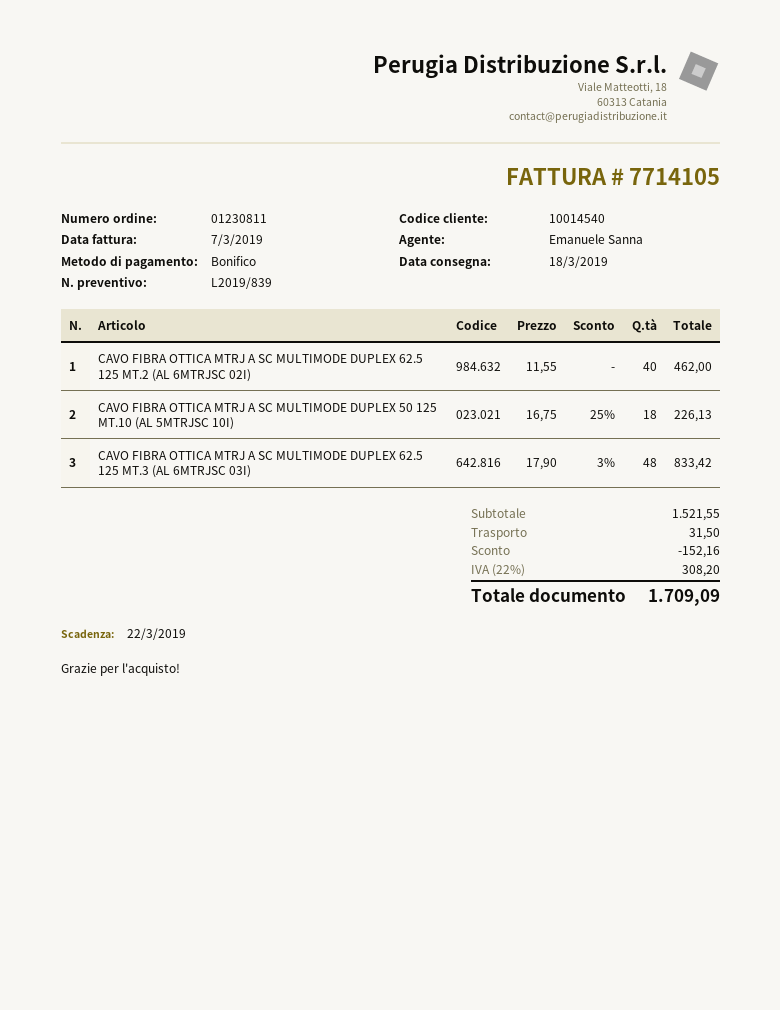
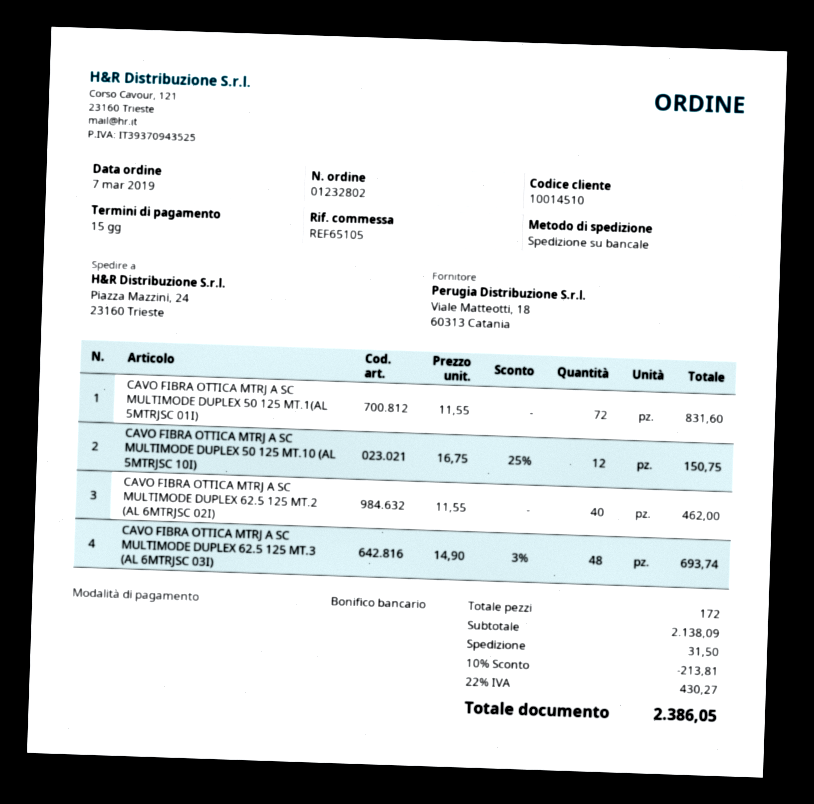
order number: 01230811 -> 01232802
customer number: 10014540 -> 10014510
CAVO FIBRA OTTICA MTRJ A SC MULTIMODE DUPLEX 50 125 MT.10 (AL 5MTRJSC 10I): 18 x 16.75 - 25% = 226.13 -> 12 x 16.75 - 25% = 150.75
CAVO FIBRA OTTICA MTRJ A SC MULTIMODE DUPLEX 62.5 125 MT.3 (AL 6MTRJSC 03I): 48 x 17.90 - 3% = 833.42 -> 48 x 14.90 - 3% = 693.74
CAVO FIBRA OTTICA MTRJ A SC MULTIMODE DUPLEX 50 125 MT.1(AL 5MTRJSC 01I): none -> 72 x 11.55 = 831.60
subtotal: 1521.55 -> 2138.09
discount: 152.16 -> 213.81
tax: 22% = 308.20 -> 22% = 430.27
total: 1709.09 -> 2386.05

